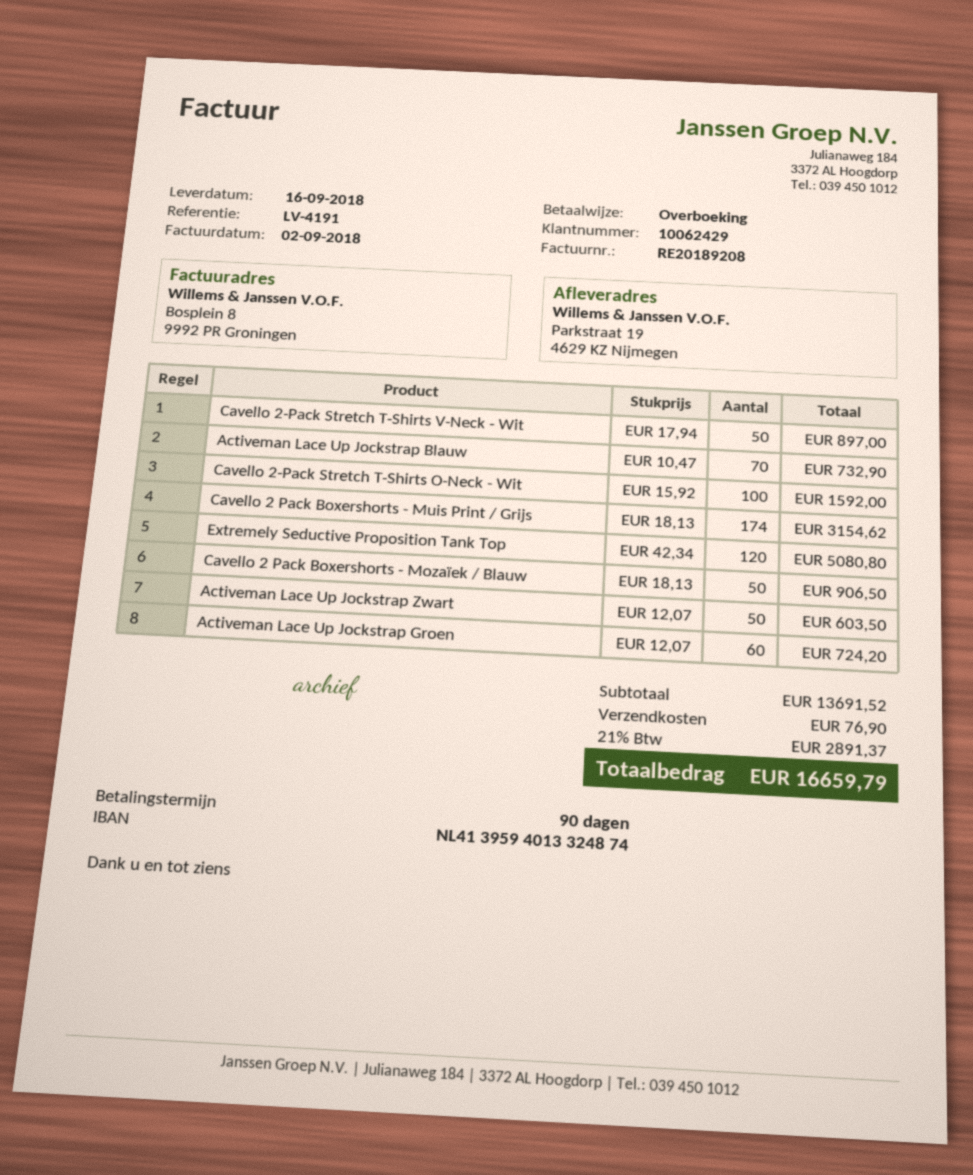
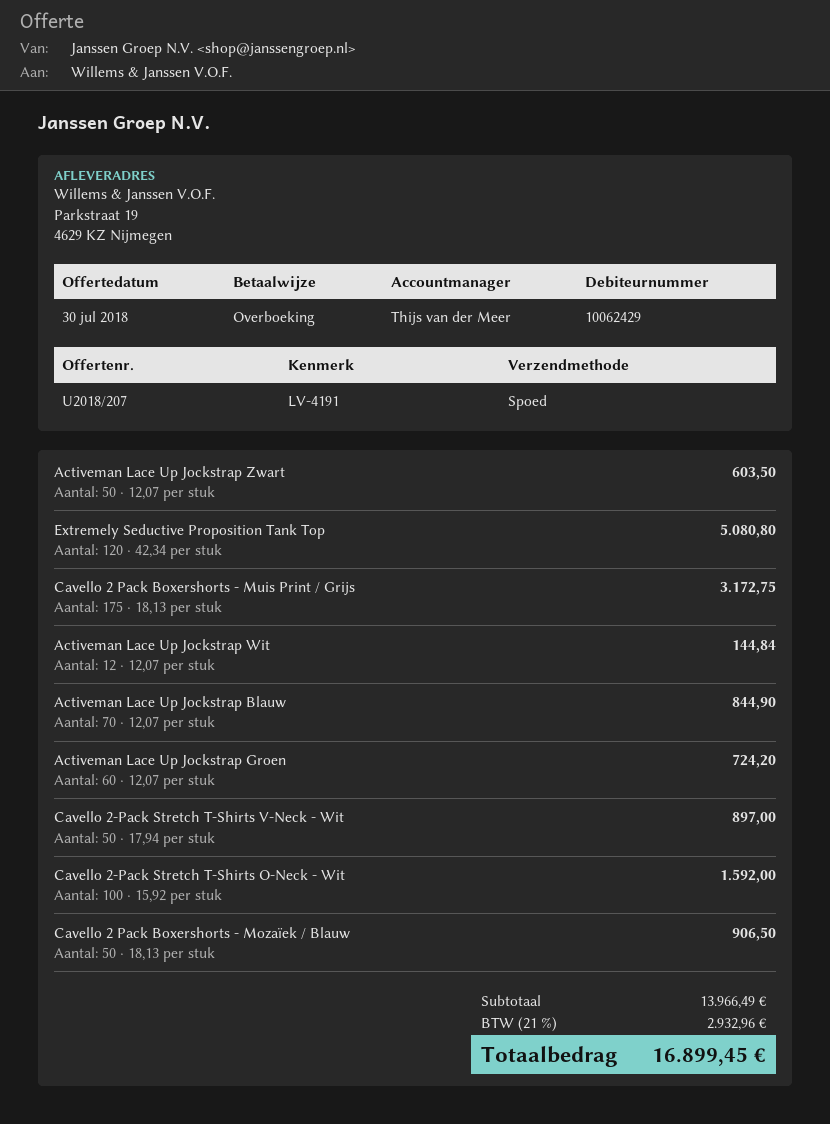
Activeman Lace Up Jockstrap Blauw: 70 x 10.47 = 732.90 -> 70 x 12.07 = 844.90
Cavello 2 Pack Boxershorts - Muis Print / Grijs: 174 x 18.13 = 3154.62 -> 175 x 18.13 = 3172.75
Activeman Lace Up Jockstrap Wit: none -> 12 x 12.07 = 144.84
subtotal: 13691.52 -> 13966.49
shipping: 76.90 -> none
tax: 21% = 2891.37 -> 21% = 2932.96
total: 16659.79 -> 16899.45

